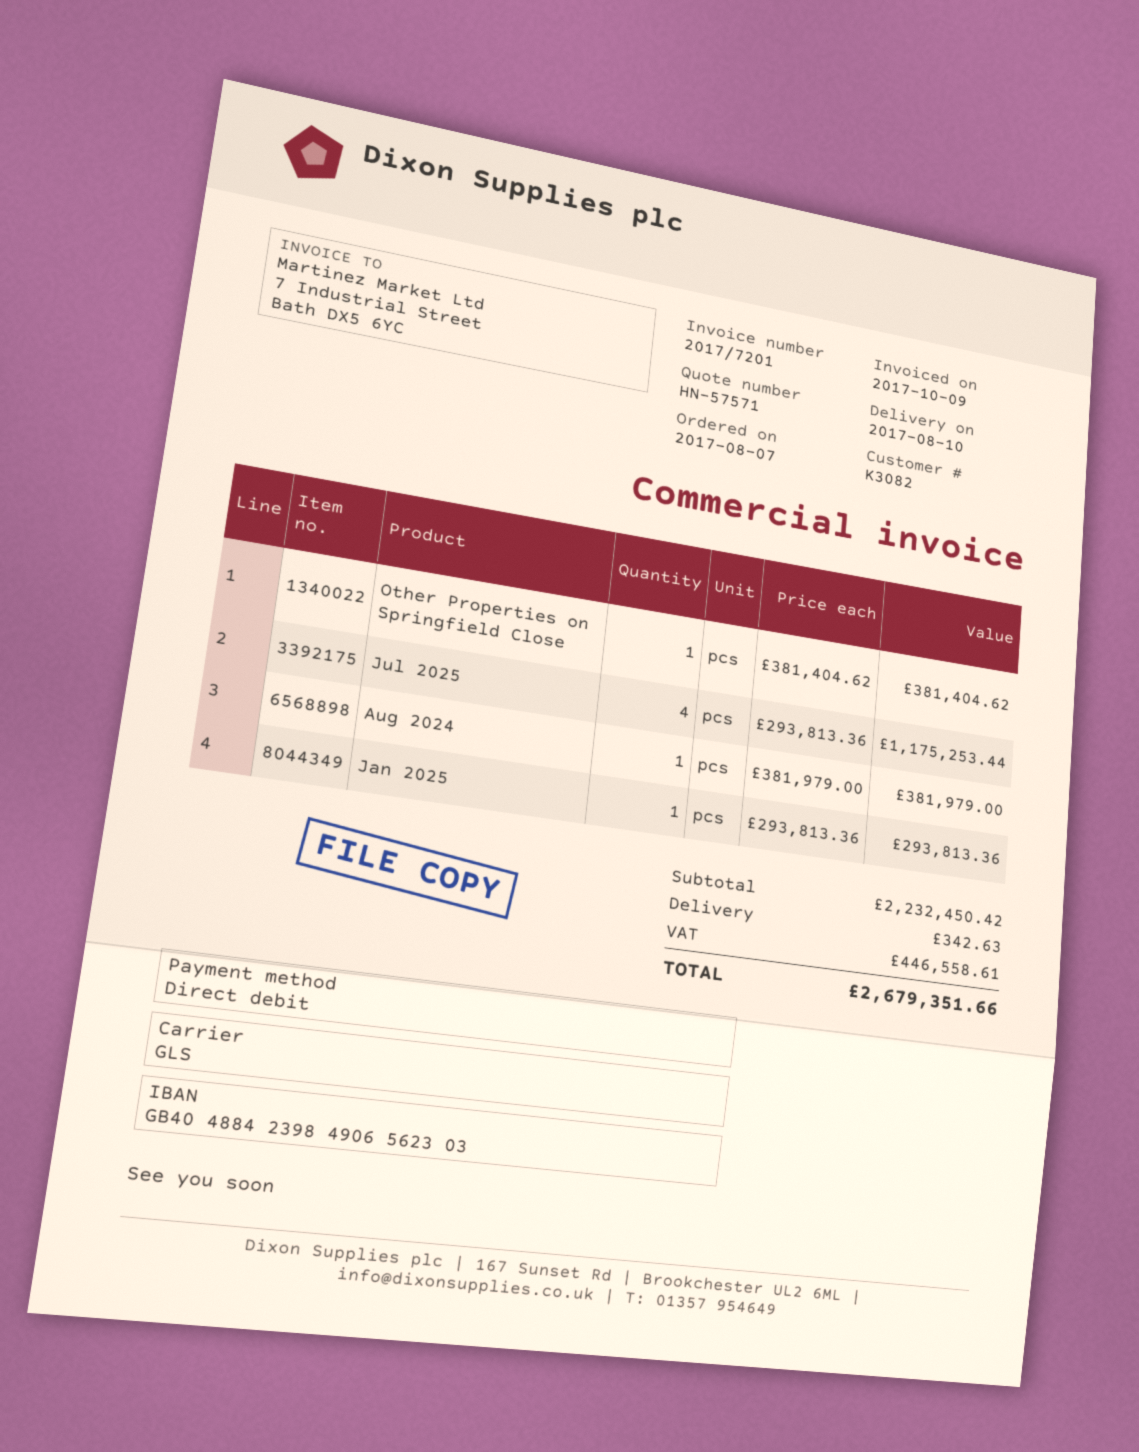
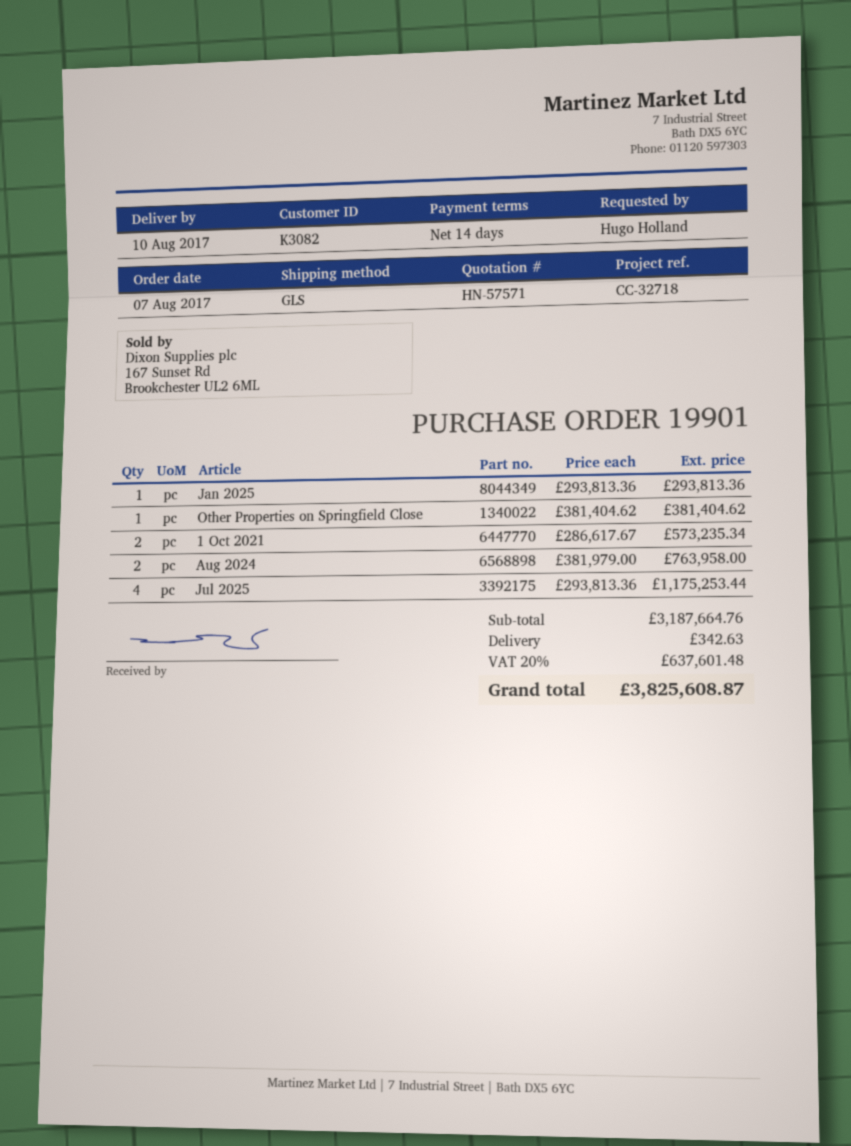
Aug 2024: 1 x 381979.00 = 381979.00 -> 2 x 381979.00 = 763958.00
1 Oct 2021: none -> 2 x 286617.67 = 573235.34
subtotal: 2232450.42 -> 3187664.76
tax: 446558.61 -> 637601.48
total: 2679351.66 -> 3825608.87

